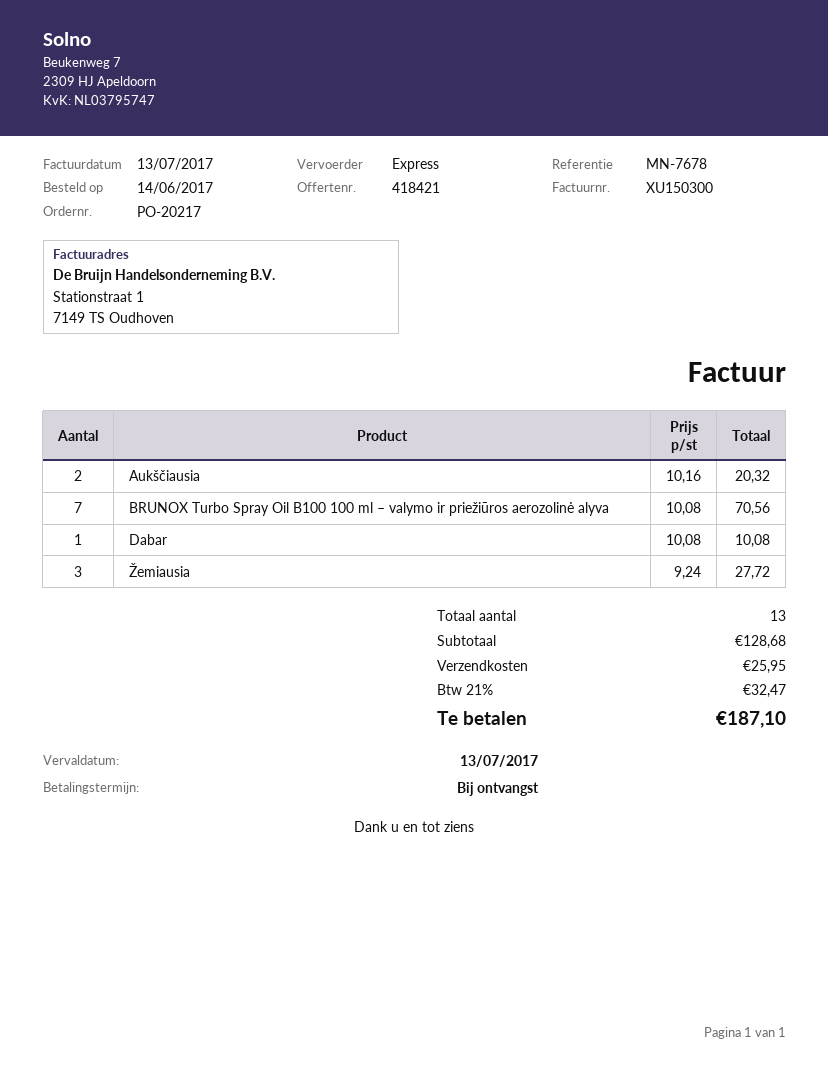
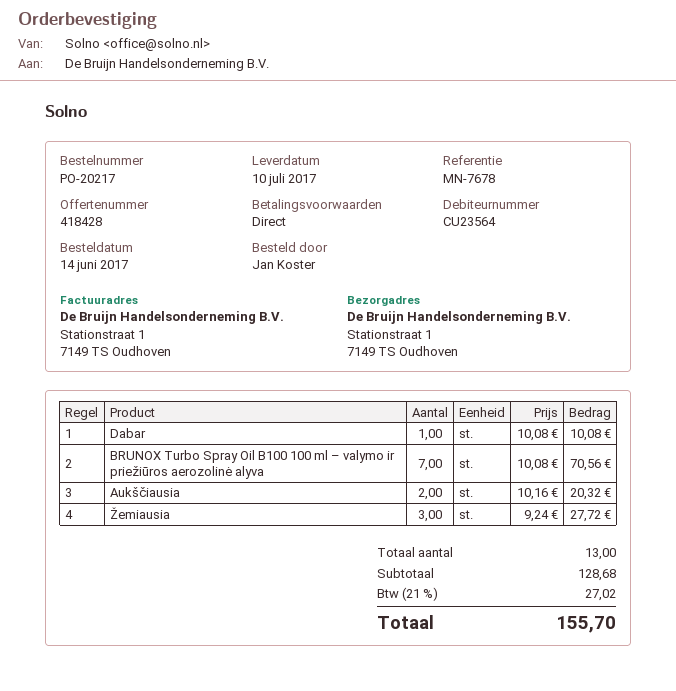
quote number: 418421 -> 418428
shipping: 25.95 -> none
tax: 21% = 32.47 -> 21% = 27.02
total: 187.10 -> 155.70

